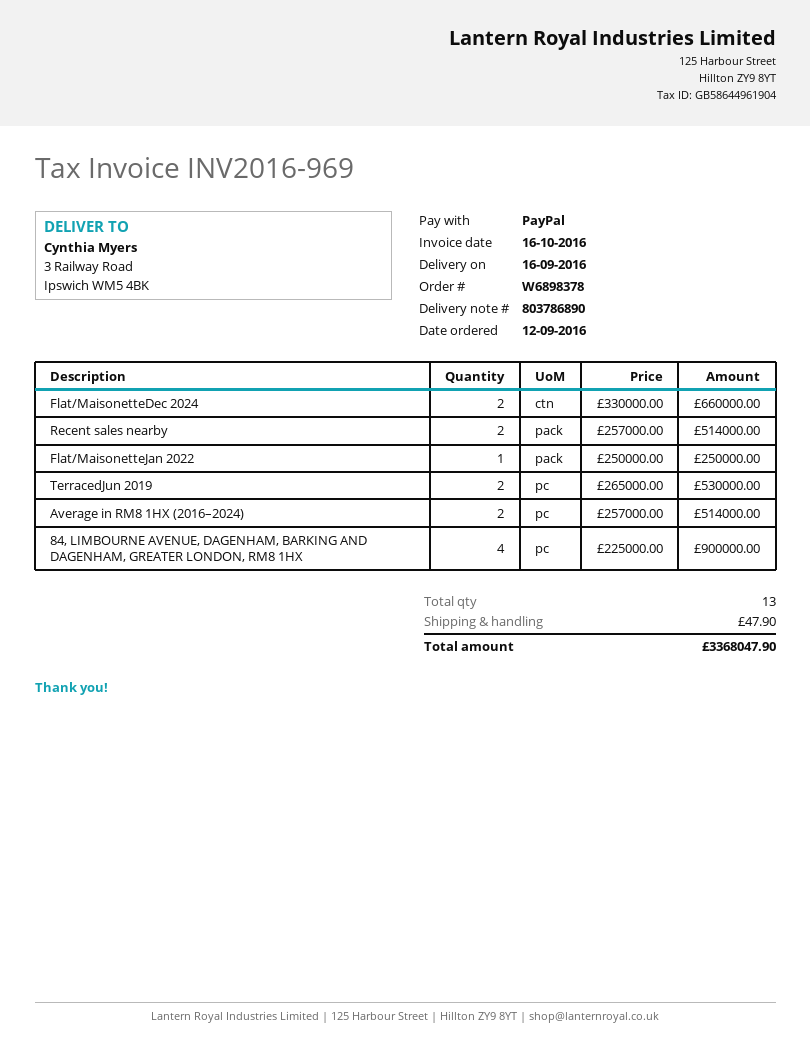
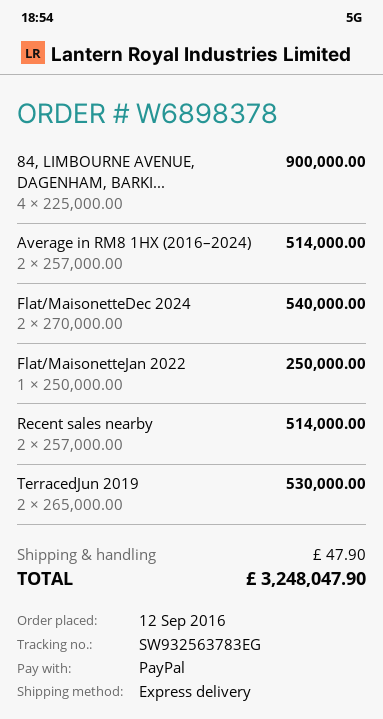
Flat/MaisonetteDec 2024: 2 x 330000.00 = 660000.00 -> 2 x 270000.00 = 540000.00
total: 3368047.90 -> 3248047.90

